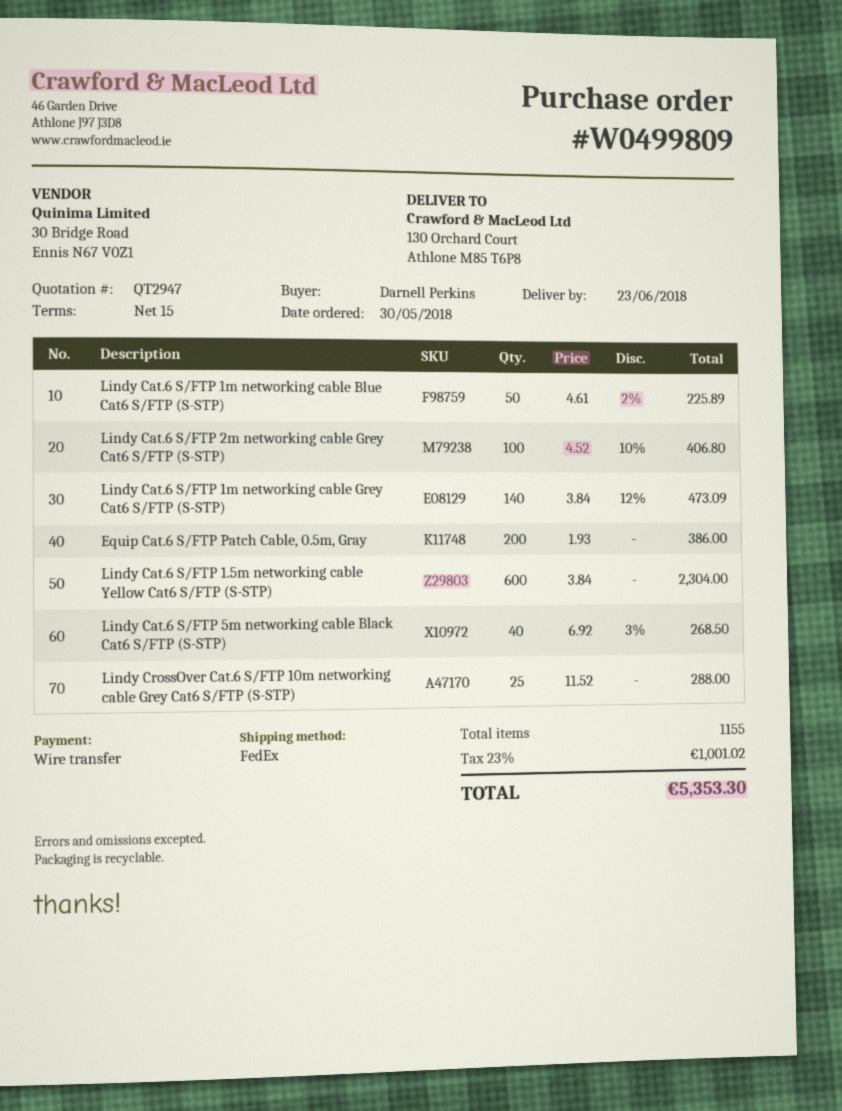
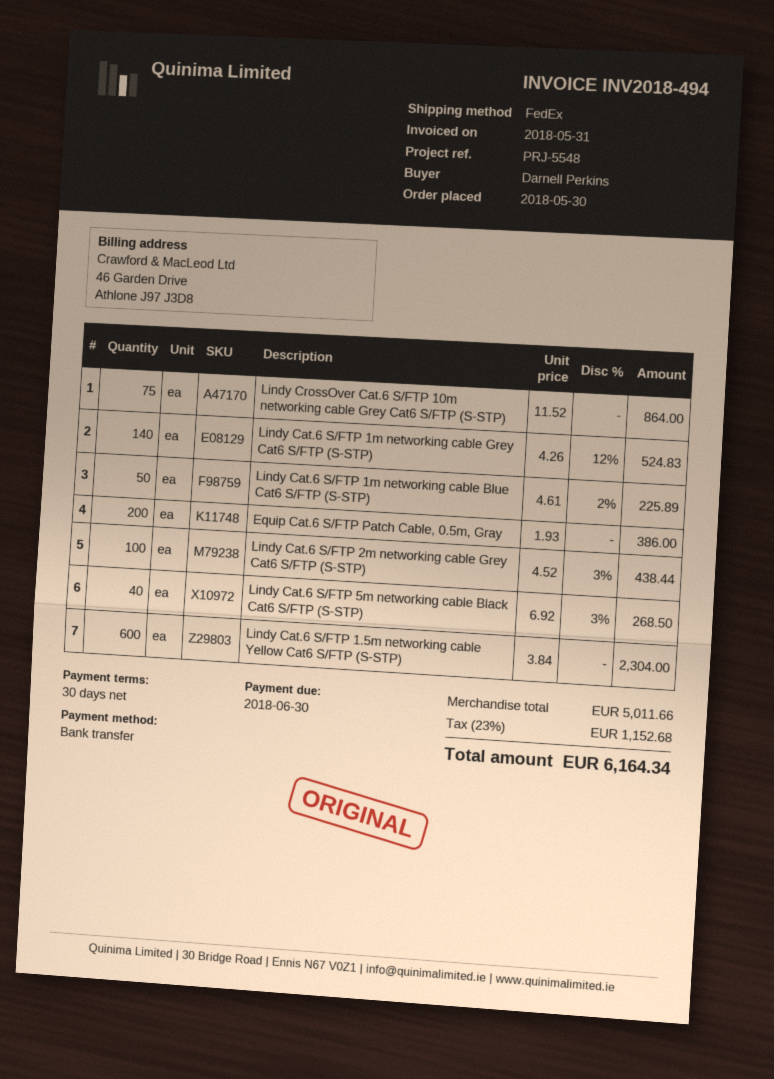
payment terms: 15 days -> 30 days
Lindy Cat.6 S/FTP 2m networking cable Grey Cat6 S/FTP (S-STP): 100 x 4.52 - 10% = 406.80 -> 100 x 4.52 - 3% = 438.44
Lindy Cat.6 S/FTP 1m networking cable Grey Cat6 S/FTP (S-STP): 140 x 3.84 - 12% = 473.09 -> 140 x 4.26 - 12% = 524.83
Lindy CrossOver Cat.6 S/FTP 10m networking cable Grey Cat6 S/FTP (S-STP): 25 x 11.52 = 288.00 -> 75 x 11.52 = 864.00
tax: 23% = 1001.02 -> 23% = 1152.68
total: 5353.30 -> 6164.34

